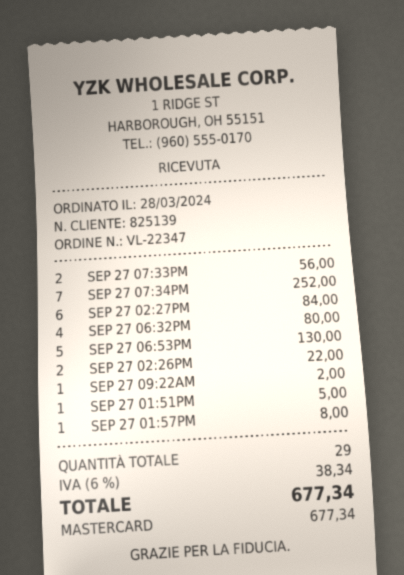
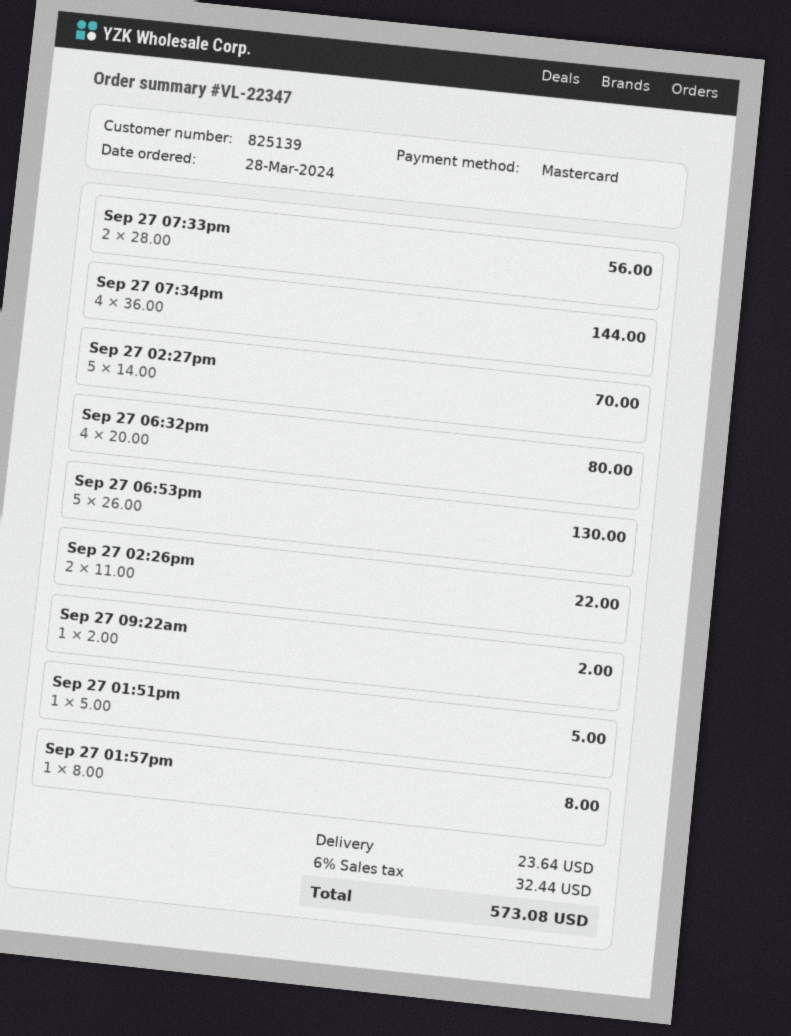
SEP 27 07:34PM: 7 for 252.00 -> 4 for 144.00
SEP 27 02:27PM: 6 for 84.00 -> 5 for 70.00
shipping: none -> 23.64
tax: 6% = 38.34 -> 6% = 32.44
total: 677.34 -> 573.08

